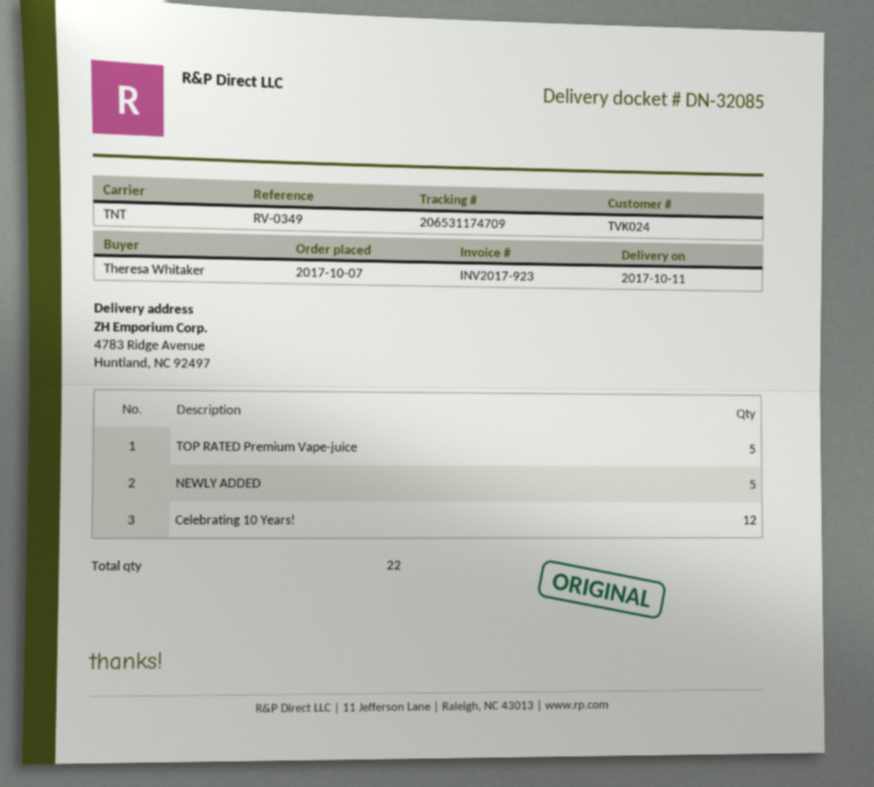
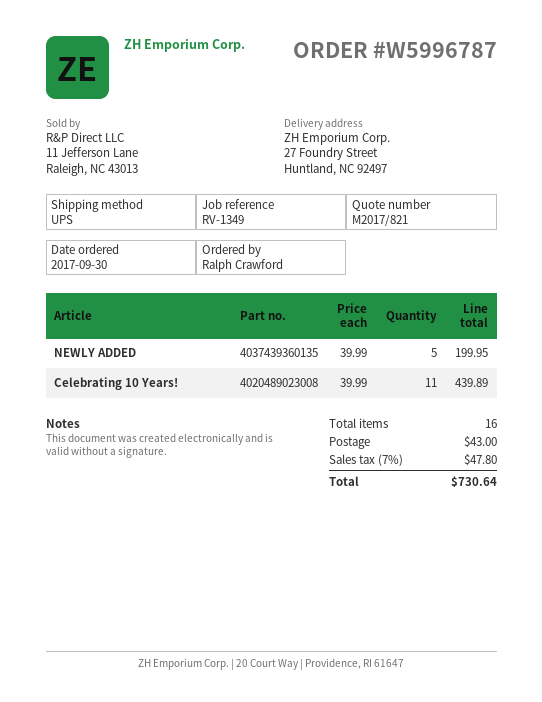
order date: 2017-10-07 -> 2017-09-30
reference: RV-0349 -> RV-1349
ordered by: Theresa Whitaker -> Ralph Crawford
shipping method: TNT -> UPS
ship to: 4783 Ridge Avenue, Huntland, NC 92497 -> 27 Foundry Street, Huntland, NC 92497
TOP RATED Premium Vape-juice: 5 -> none
Celebrating 10 Years!: 12 -> 11
total quantity: 22 -> 16

